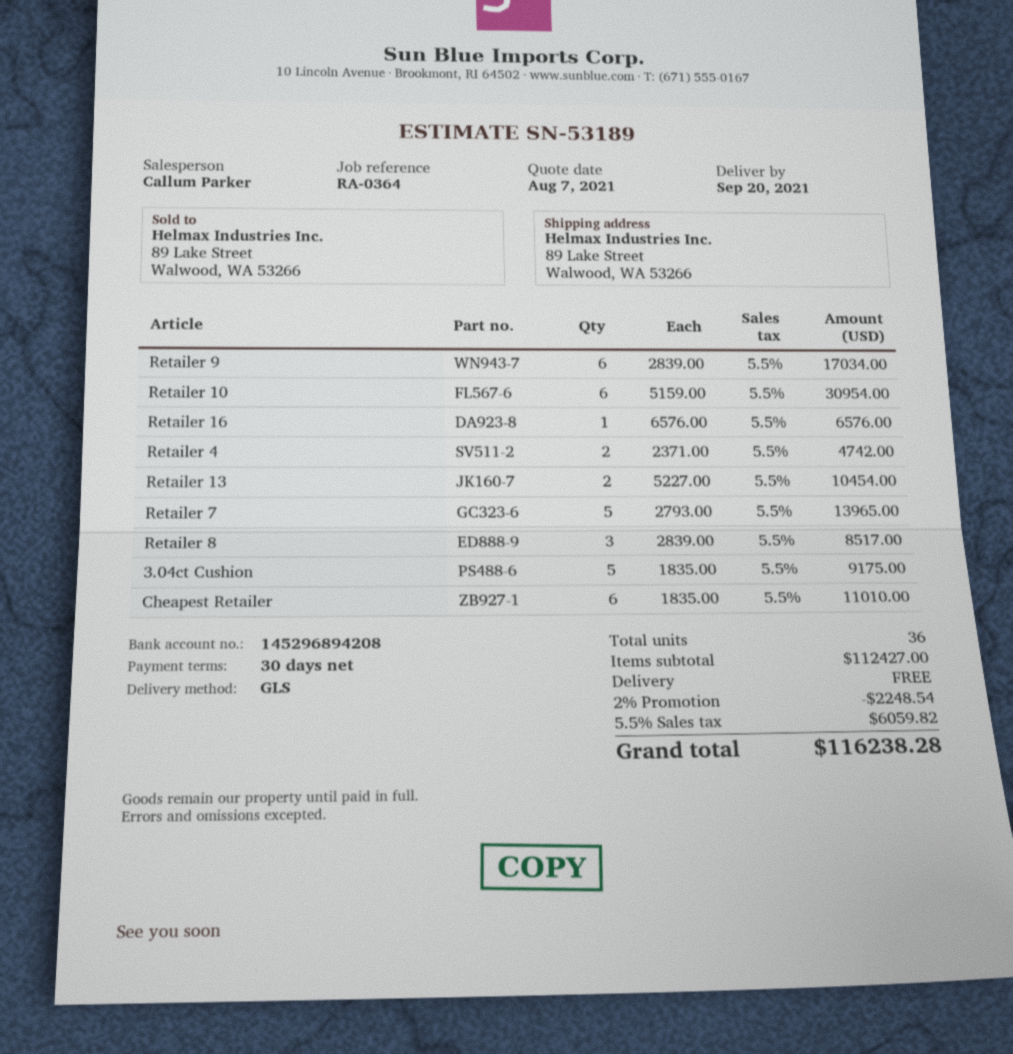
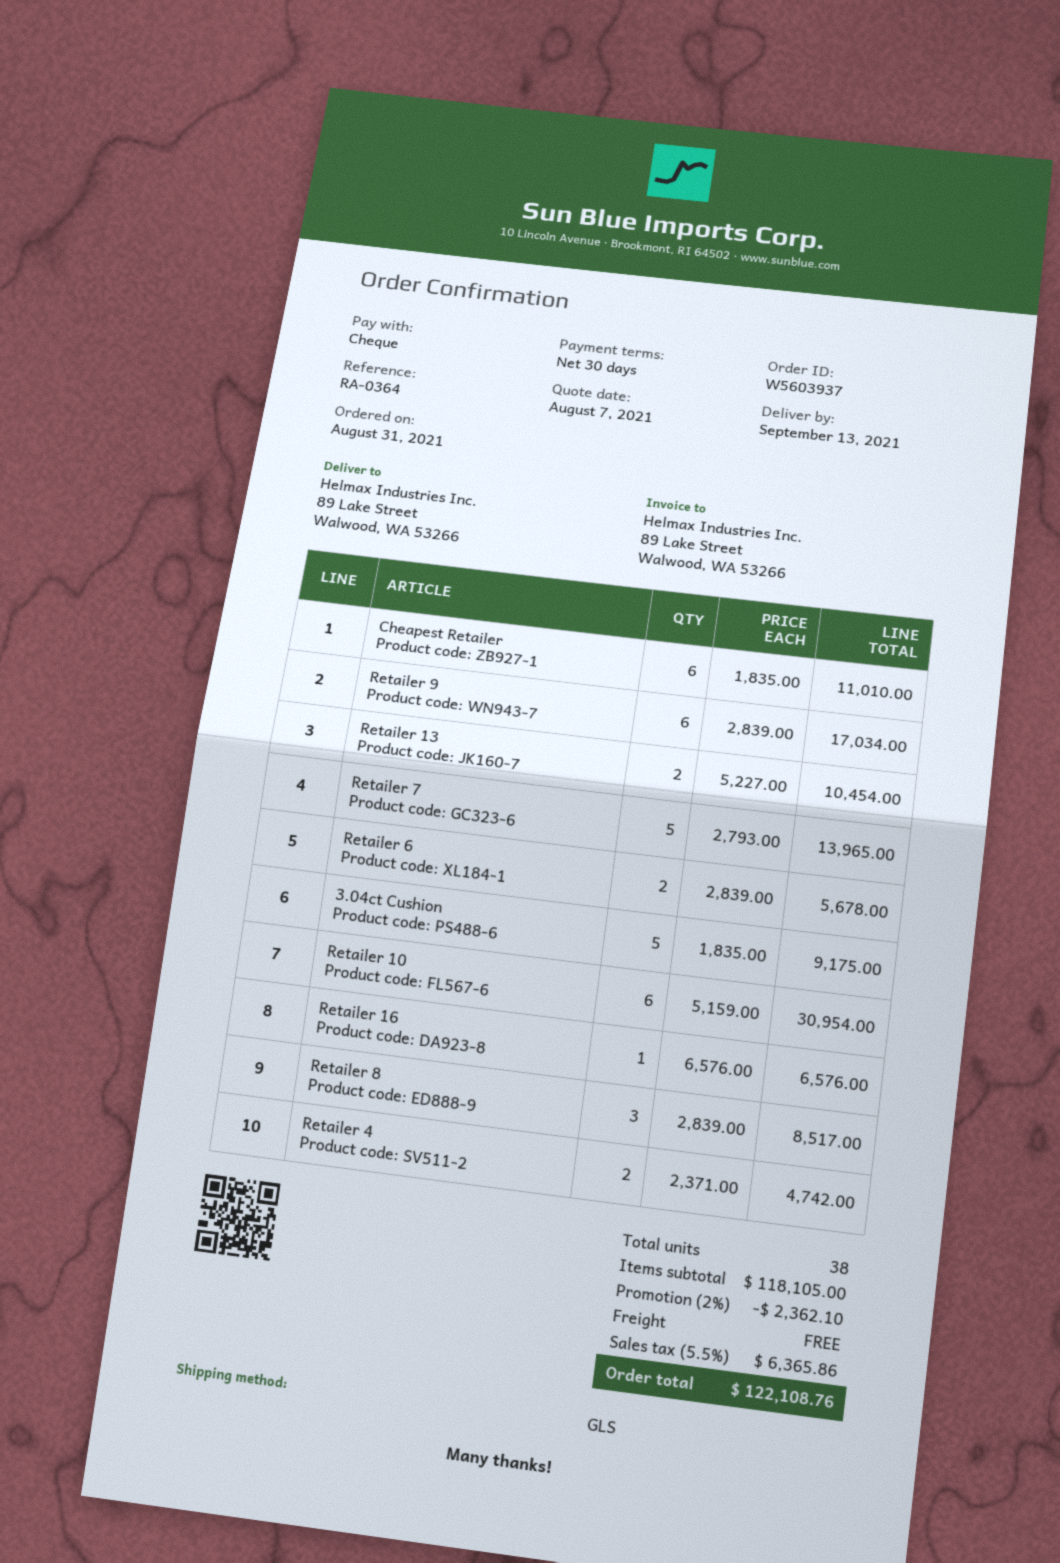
delivery date: 2021-09-20 -> 2021-09-13
Retailer 6: none -> 2 x 2839.00 = 5678.00
total quantity: 36 -> 38
subtotal: 112427.00 -> 118105.00
discount: 2% = 2248.54 -> 2% = 2362.10
tax: 5.5% = 6059.82 -> 5.5% = 6365.86
total: 116238.28 -> 122108.76

